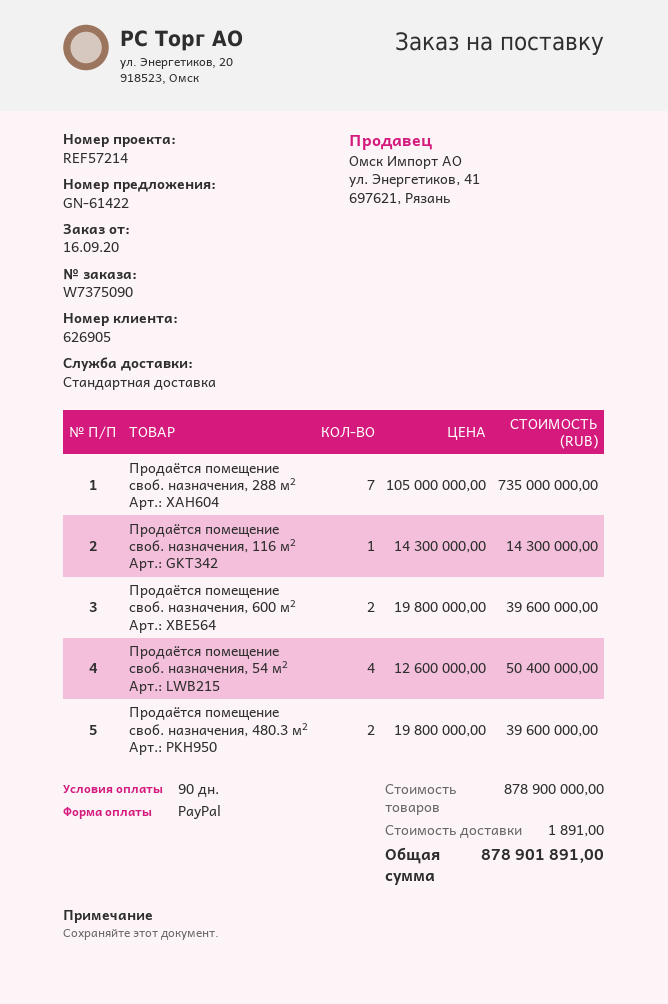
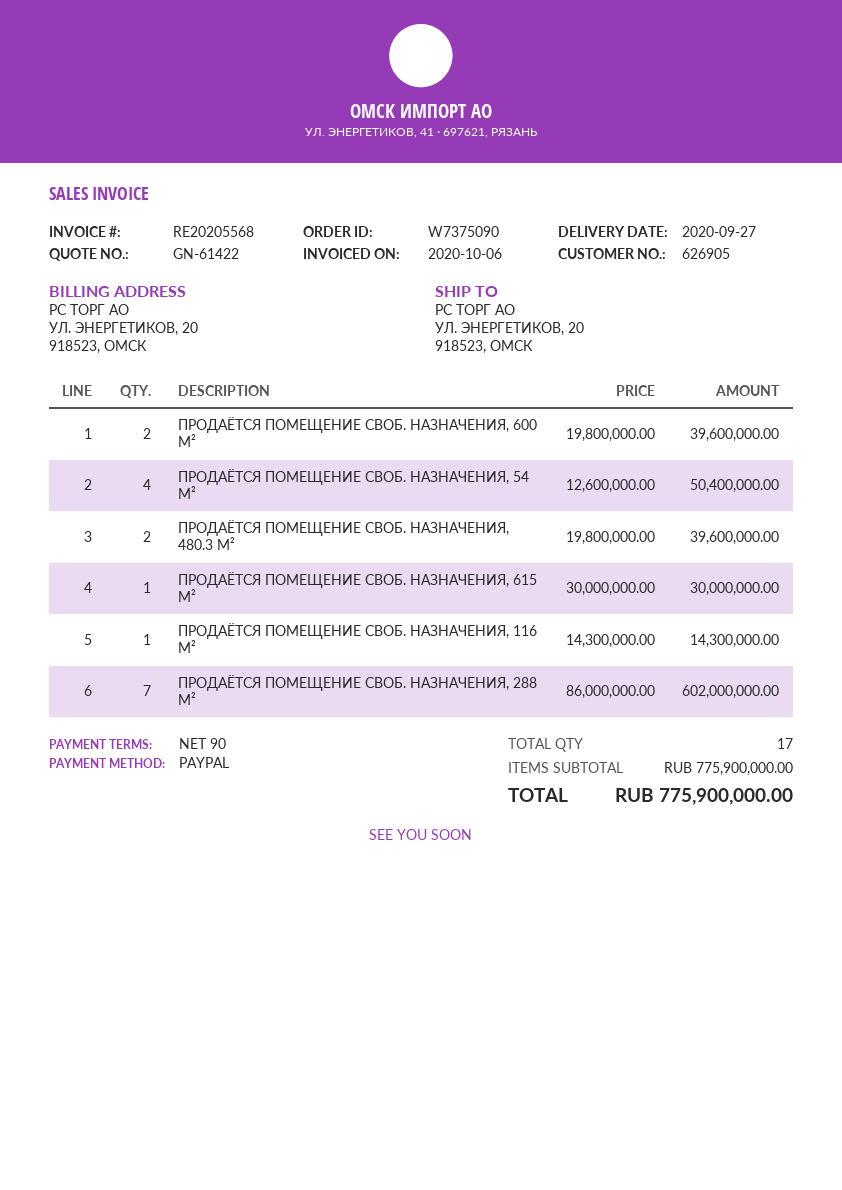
Продаётся помещение своб. назначения, 288 м²: 7 x 105000000.00 = 735000000.00 -> 7 x 86000000.00 = 602000000.00
ПРОДАЁТСЯ ПОМЕЩЕНИЕ СВОБ. НАЗНАЧЕНИЯ, 615 М²: none -> 1 x 30000000.00 = 30000000.00
subtotal: 878900000.00 -> 775900000.00
shipping: 1891.00 -> none
total: 878901891.00 -> 775900000.00

